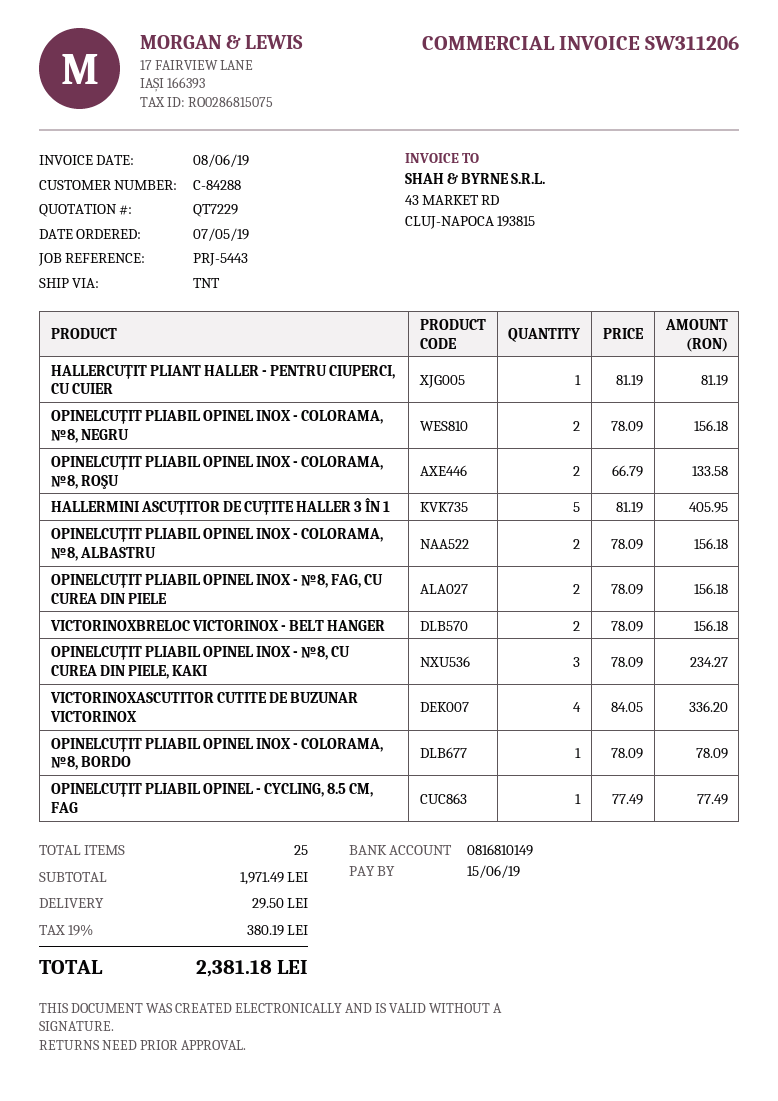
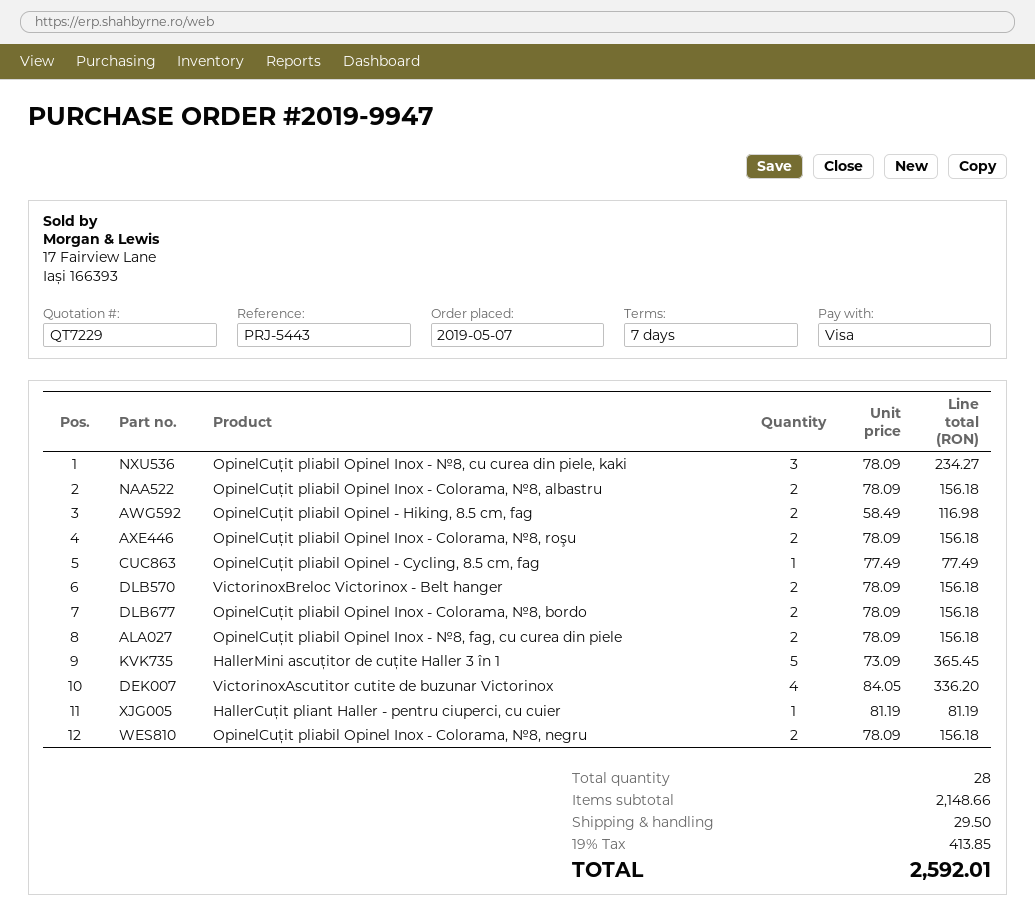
OPINELCUȚIT PLIABIL OPINEL INOX - COLORAMA, №8, ROŞU: 2 x 66.79 = 133.58 -> 2 x 78.09 = 156.18
HALLERMINI ASCUȚITOR DE CUȚITE HALLER 3 ÎN 1: 5 x 81.19 = 405.95 -> 5 x 73.09 = 365.45
OPINELCUȚIT PLIABIL OPINEL INOX - COLORAMA, №8, BORDO: 1 x 78.09 = 78.09 -> 2 x 78.09 = 156.18
OpinelCuțit pliabil Opinel - Hiking, 8.5 cm, fag: none -> 2 x 58.49 = 116.98
total quantity: 25 -> 28
subtotal: 1971.49 -> 2148.66
tax: 19% = 380.19 -> 19% = 413.85
total: 2381.18 -> 2592.01

